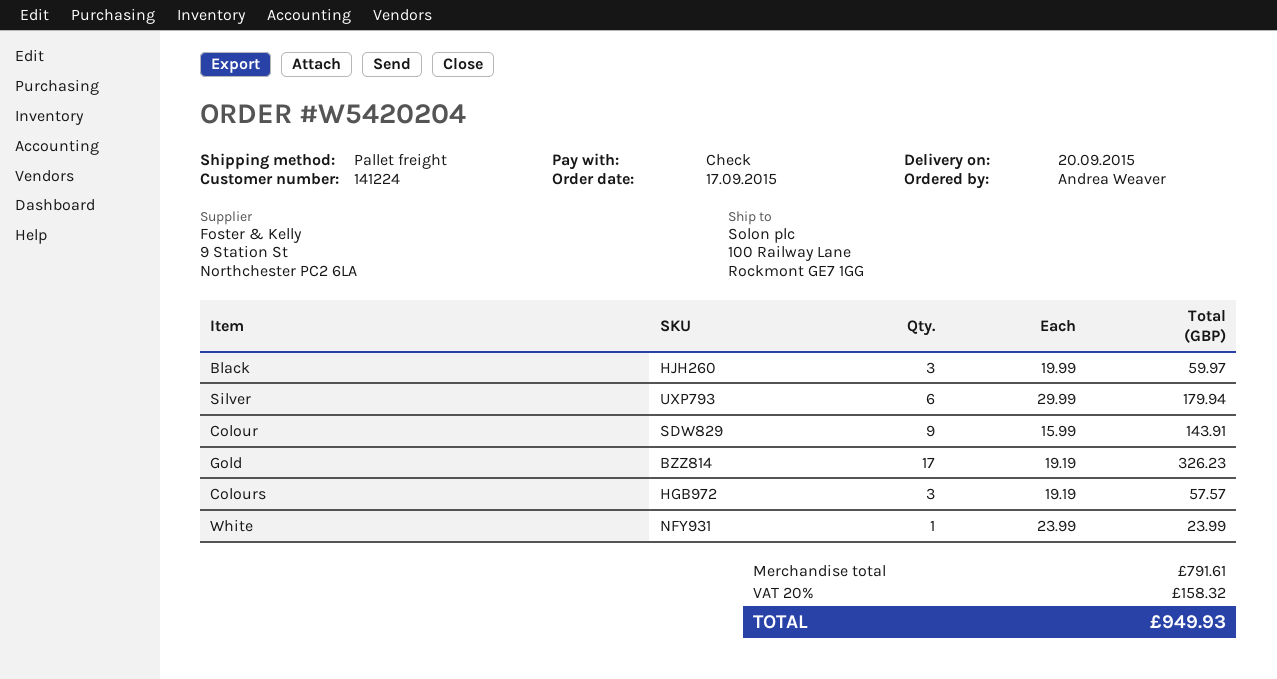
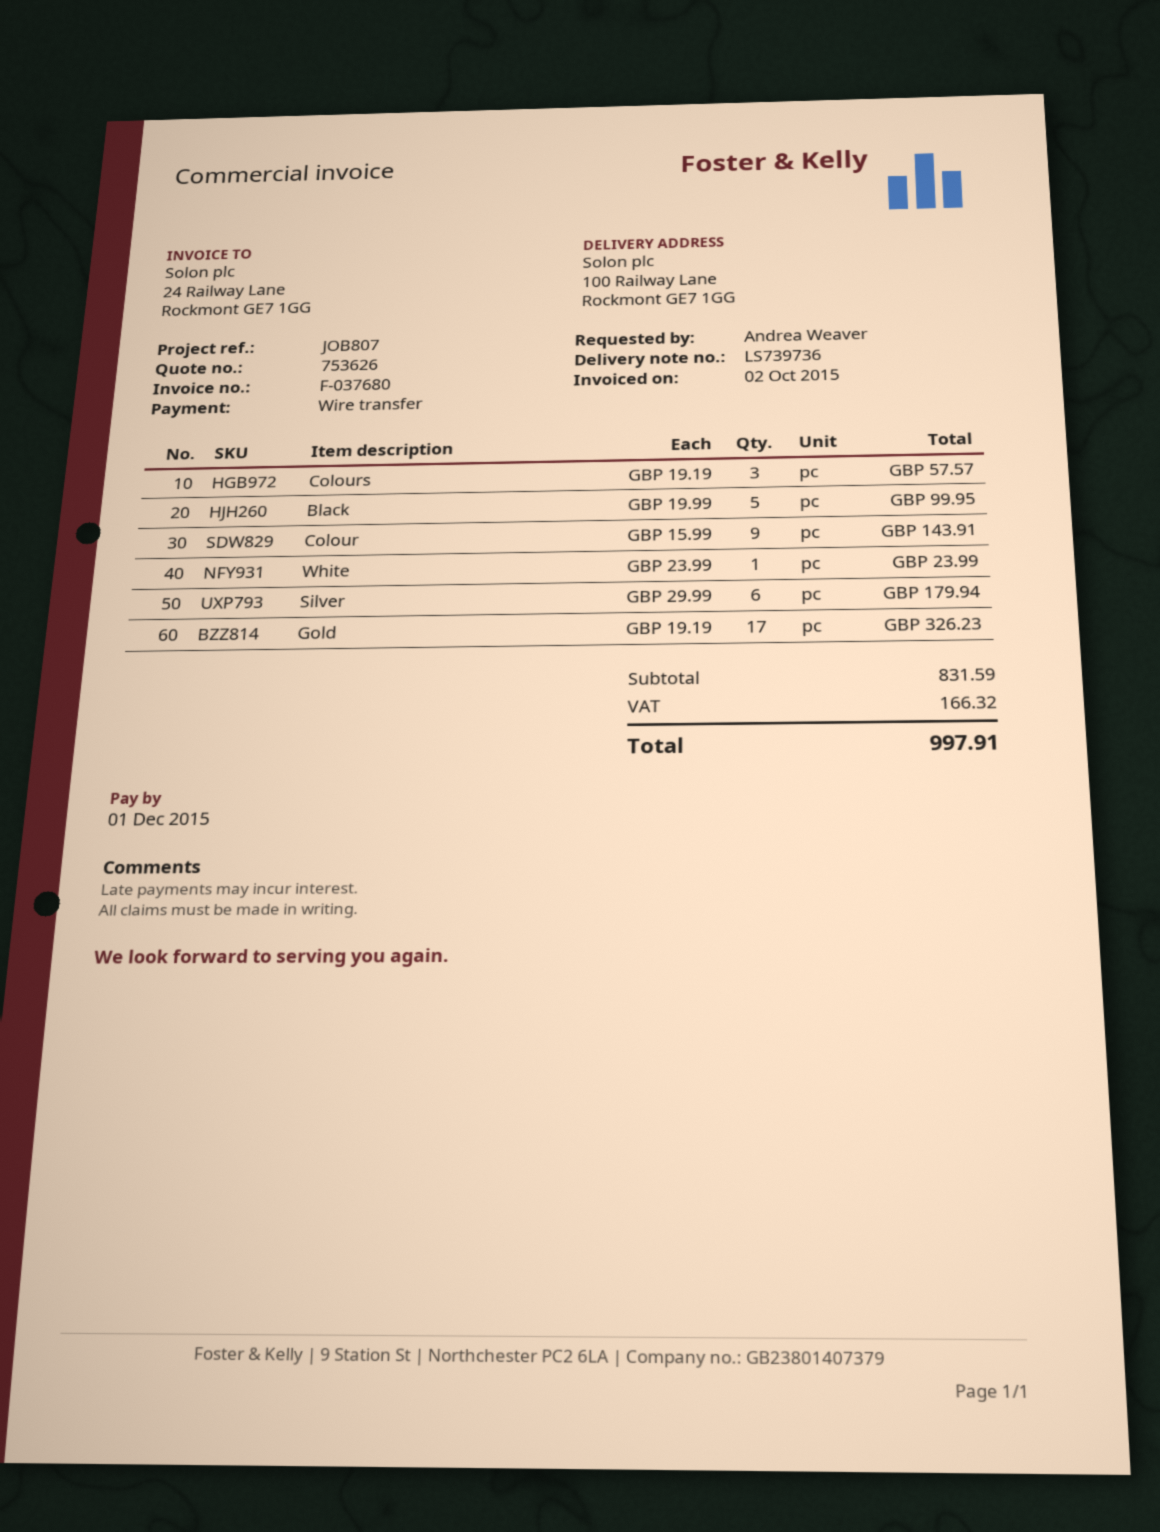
payment method: cheque -> bank transfer
Black: 3 x 19.99 = 59.97 -> 5 x 19.99 = 99.95
subtotal: 791.61 -> 831.59
tax: 158.32 -> 166.32
total: 949.93 -> 997.91

